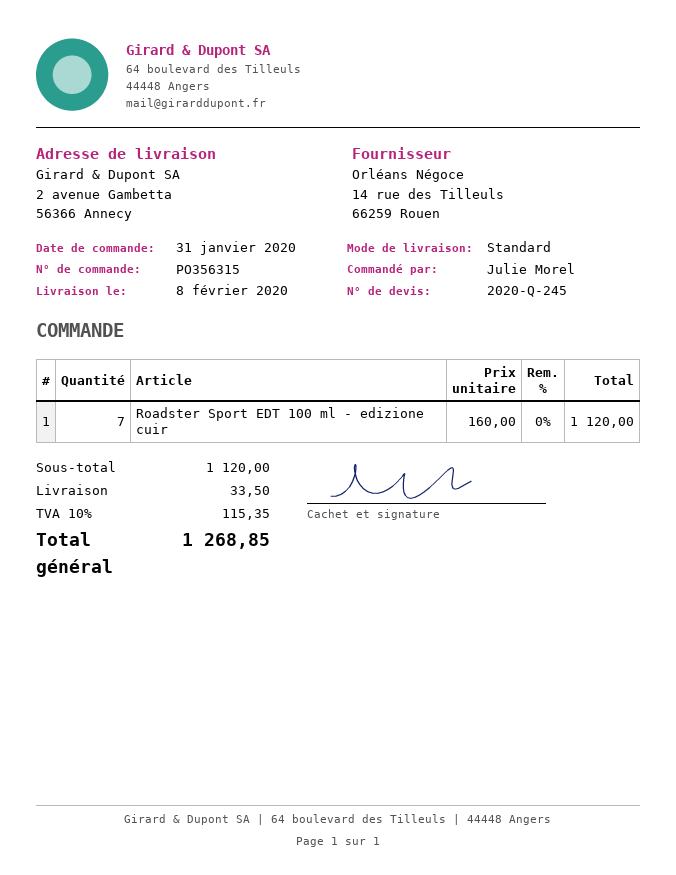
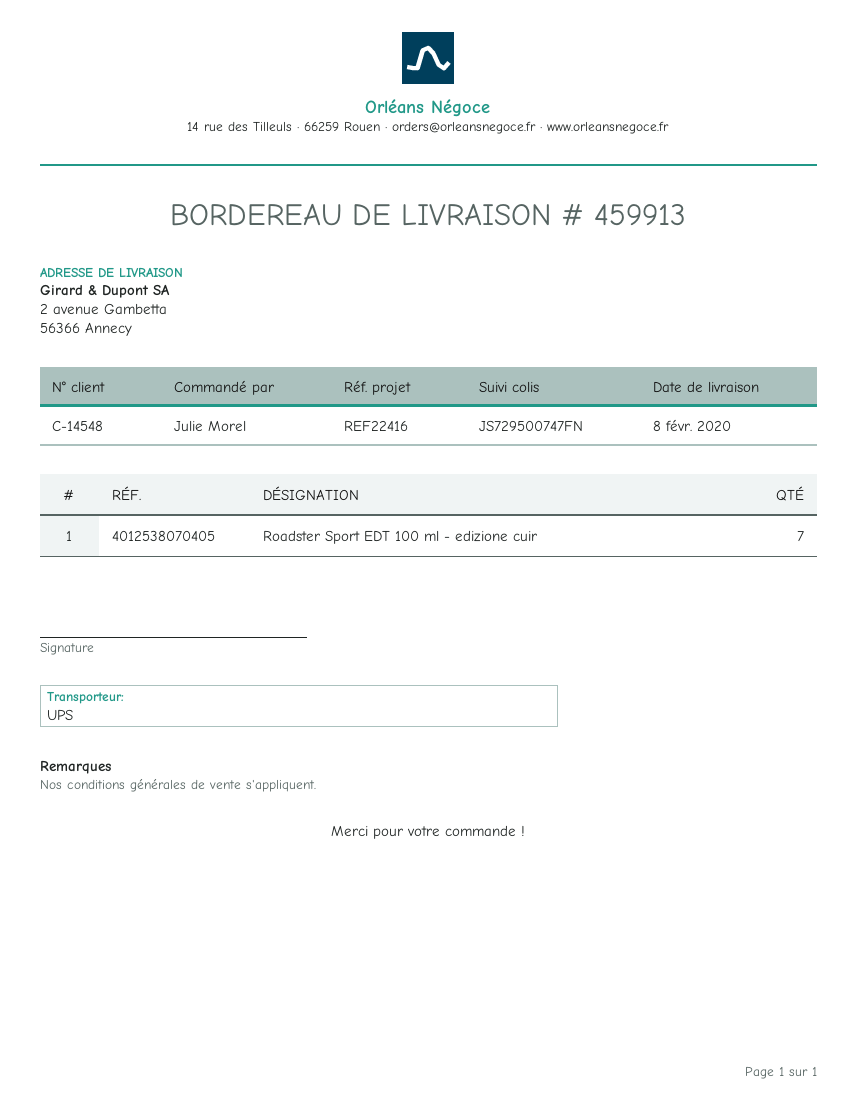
shipping method: standard -> UPS

